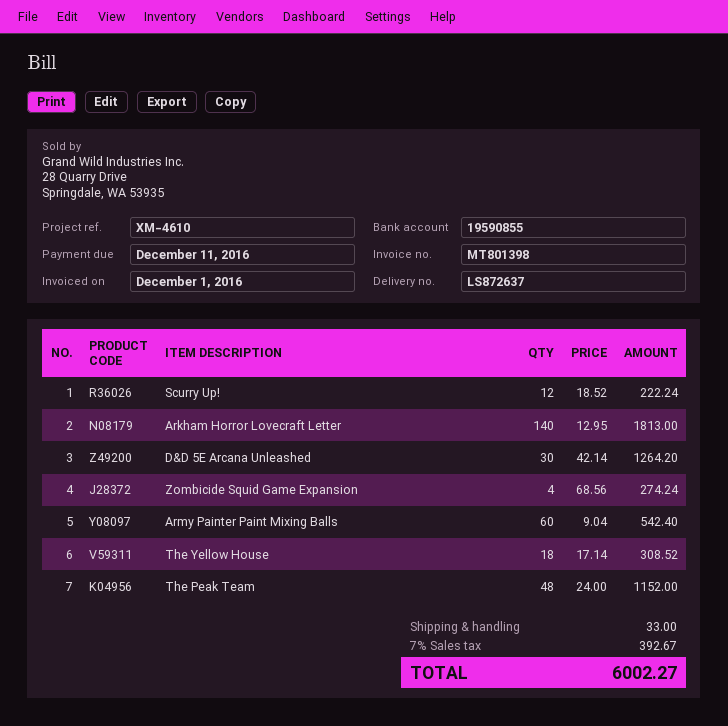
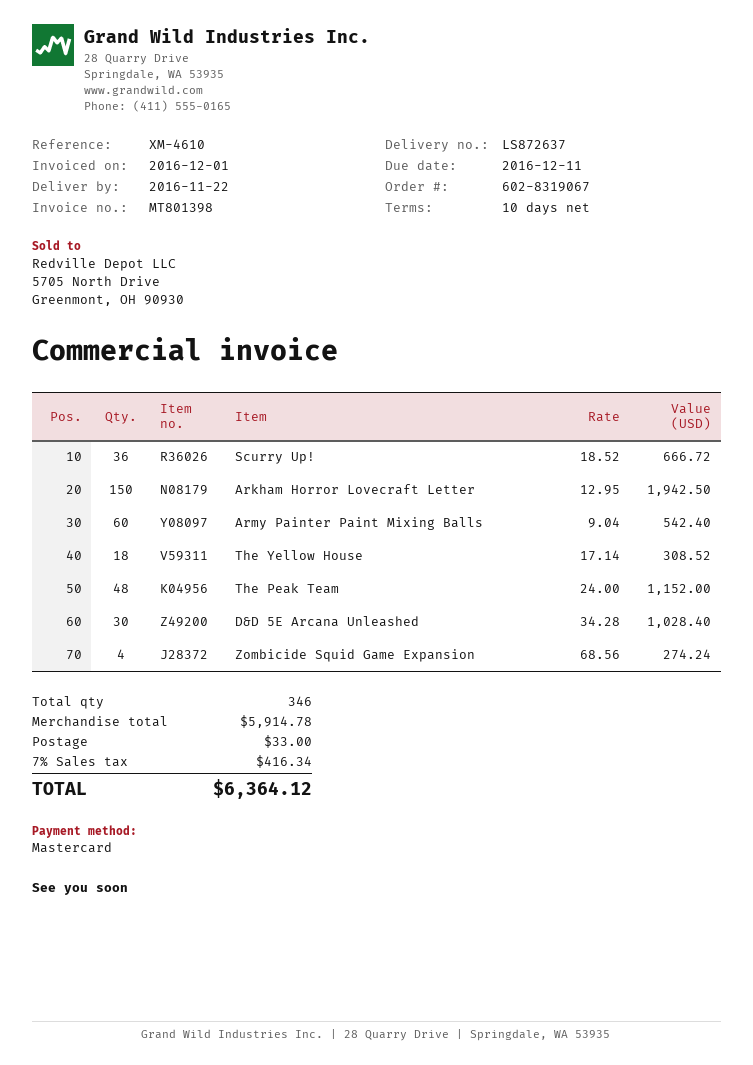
Scurry Up!: 12 x 18.52 = 222.24 -> 36 x 18.52 = 666.72
Arkham Horror Lovecraft Letter: 140 x 12.95 = 1813.00 -> 150 x 12.95 = 1942.50
D&D 5E Arcana Unleashed: 30 x 42.14 = 1264.20 -> 30 x 34.28 = 1028.40
tax: 7% = 392.67 -> 7% = 416.34
total: 6002.27 -> 6364.12

